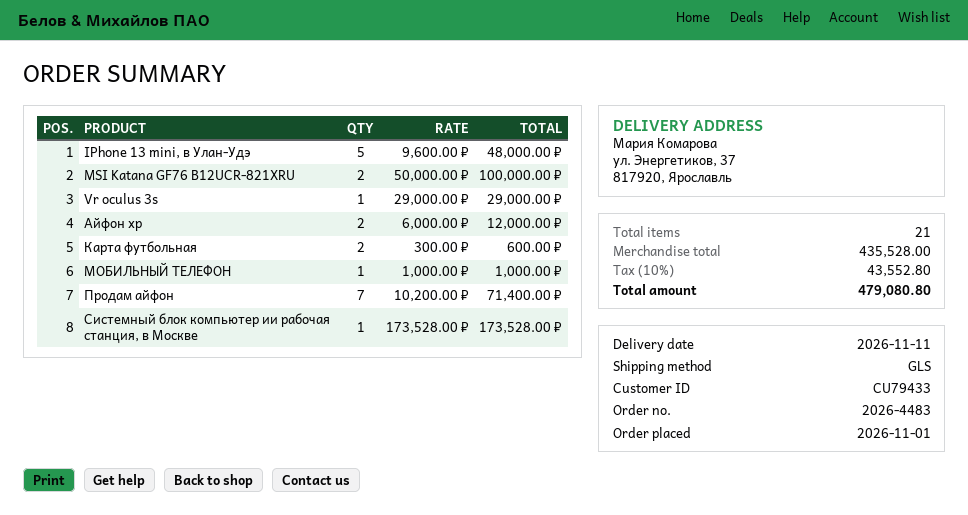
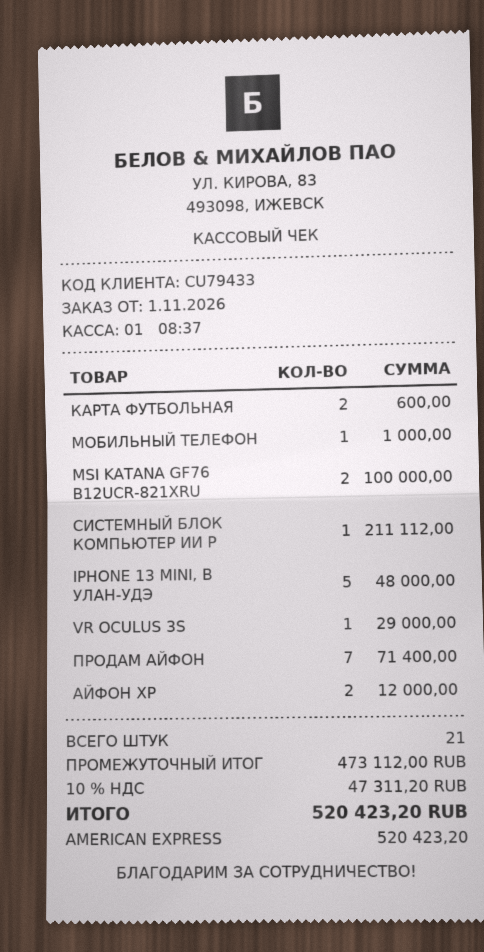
Системный блок компьютер ии рабочая станция, в Москве: 1 for 173528.00 -> 1 for 211112.00
subtotal: 435528.00 -> 473112.00
tax: 10% = 43552.80 -> 10% = 47311.20
total: 479080.80 -> 520423.20

